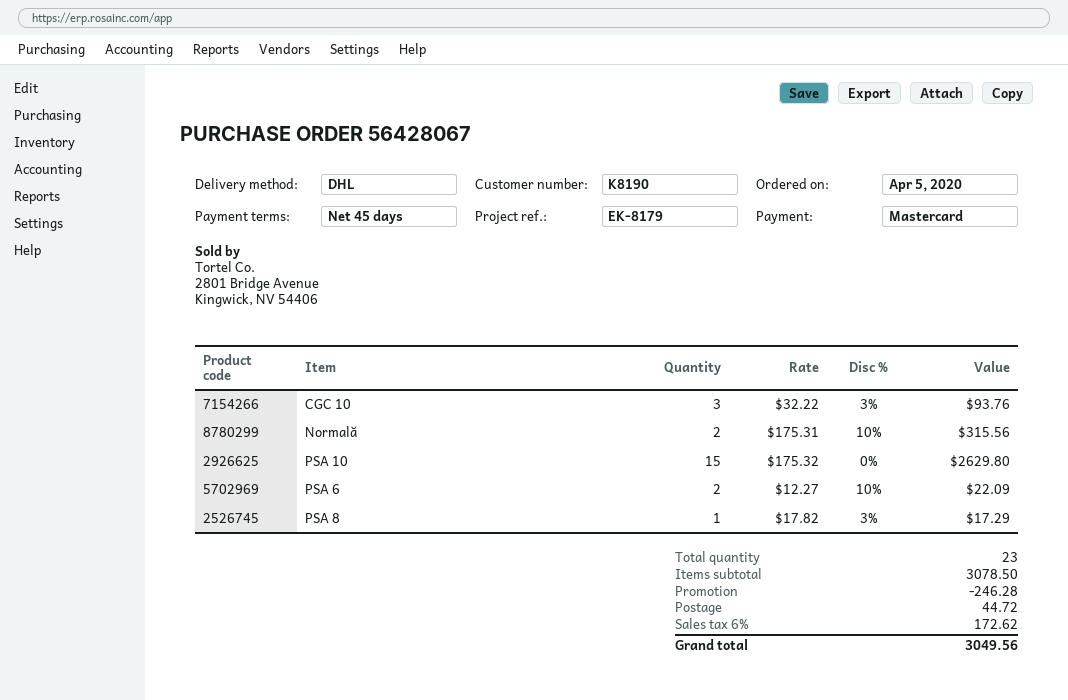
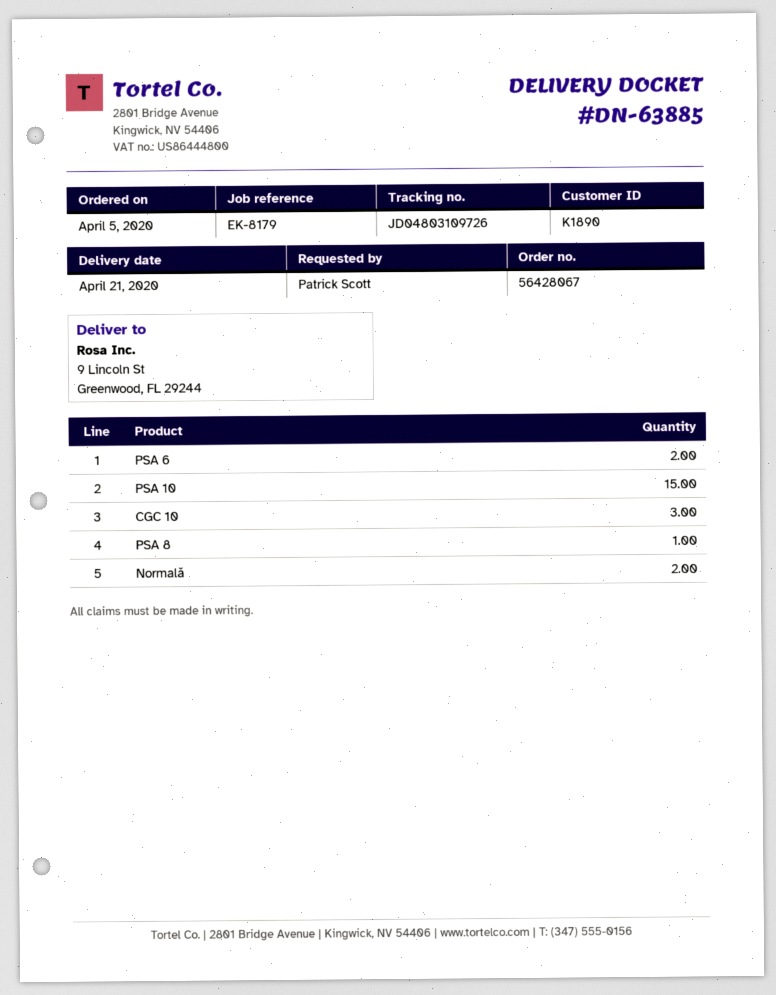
customer number: K8190 -> K1890

